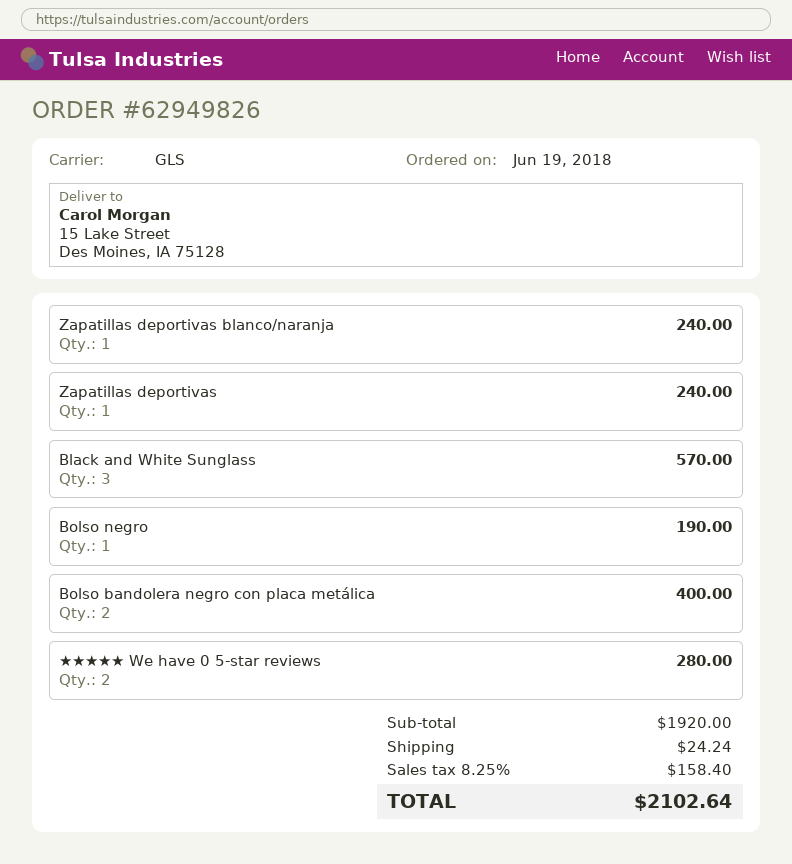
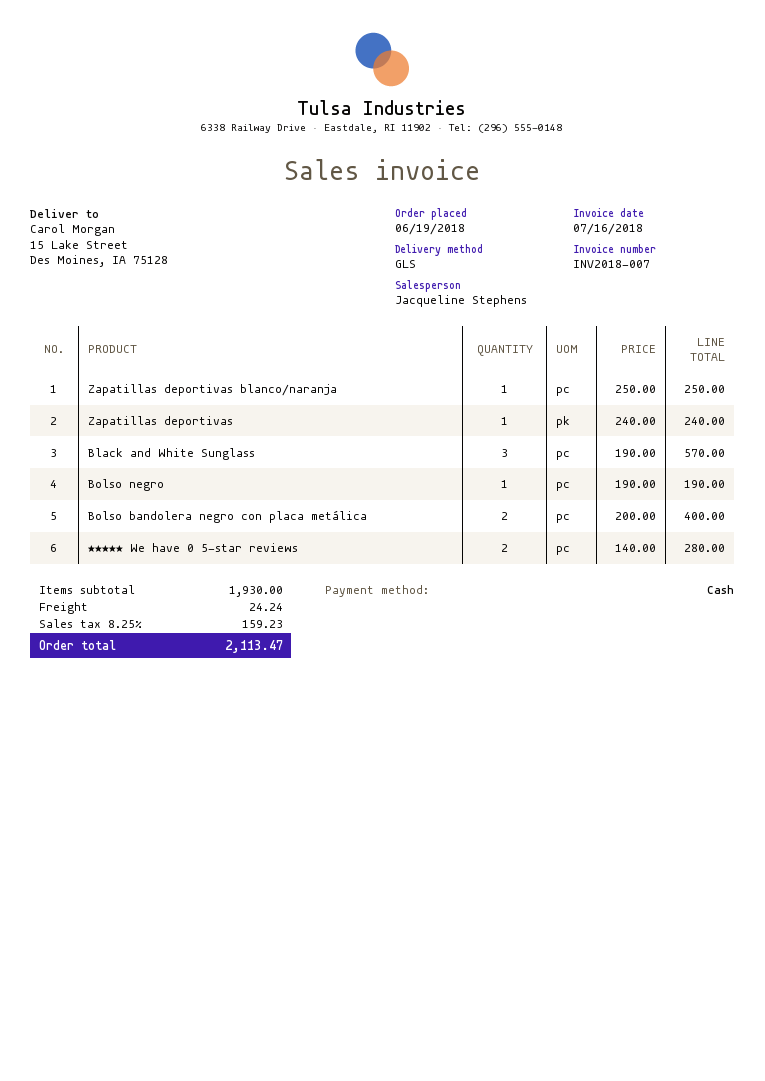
Zapatillas deportivas blanco/naranja: 1 for 240.00 -> 1 for 250.00
subtotal: 1920.00 -> 1930.00
tax: 8.25% = 158.40 -> 8.25% = 159.23
total: 2102.64 -> 2113.47

